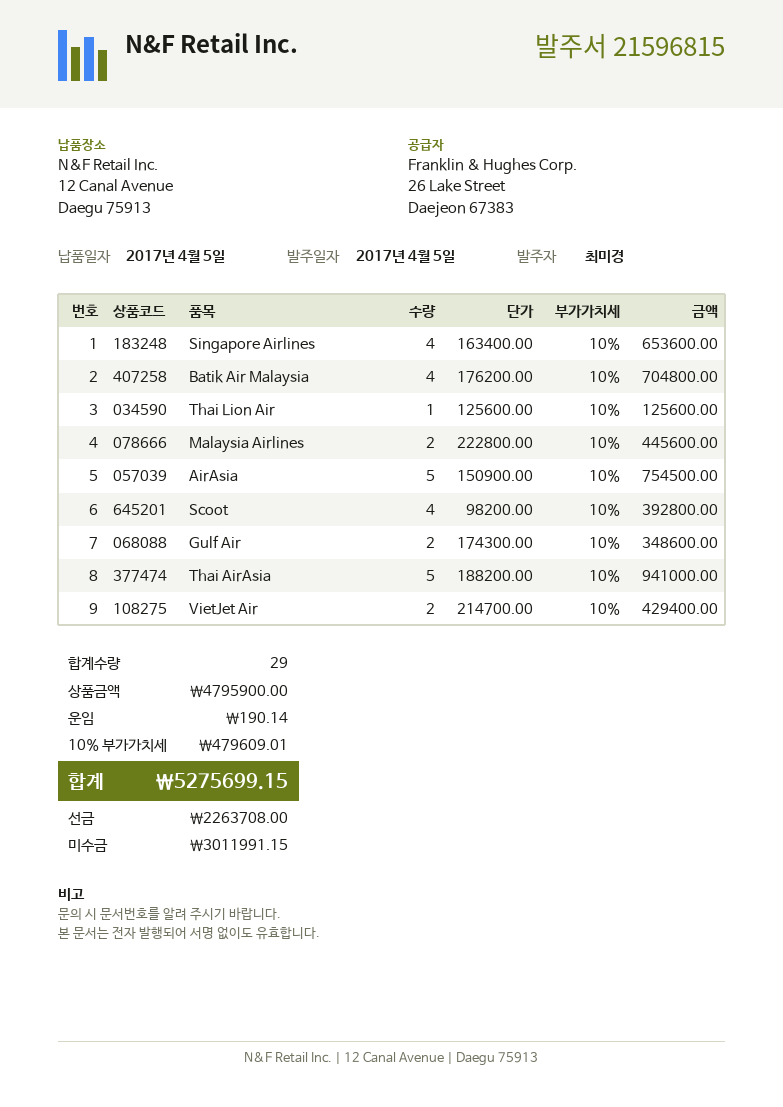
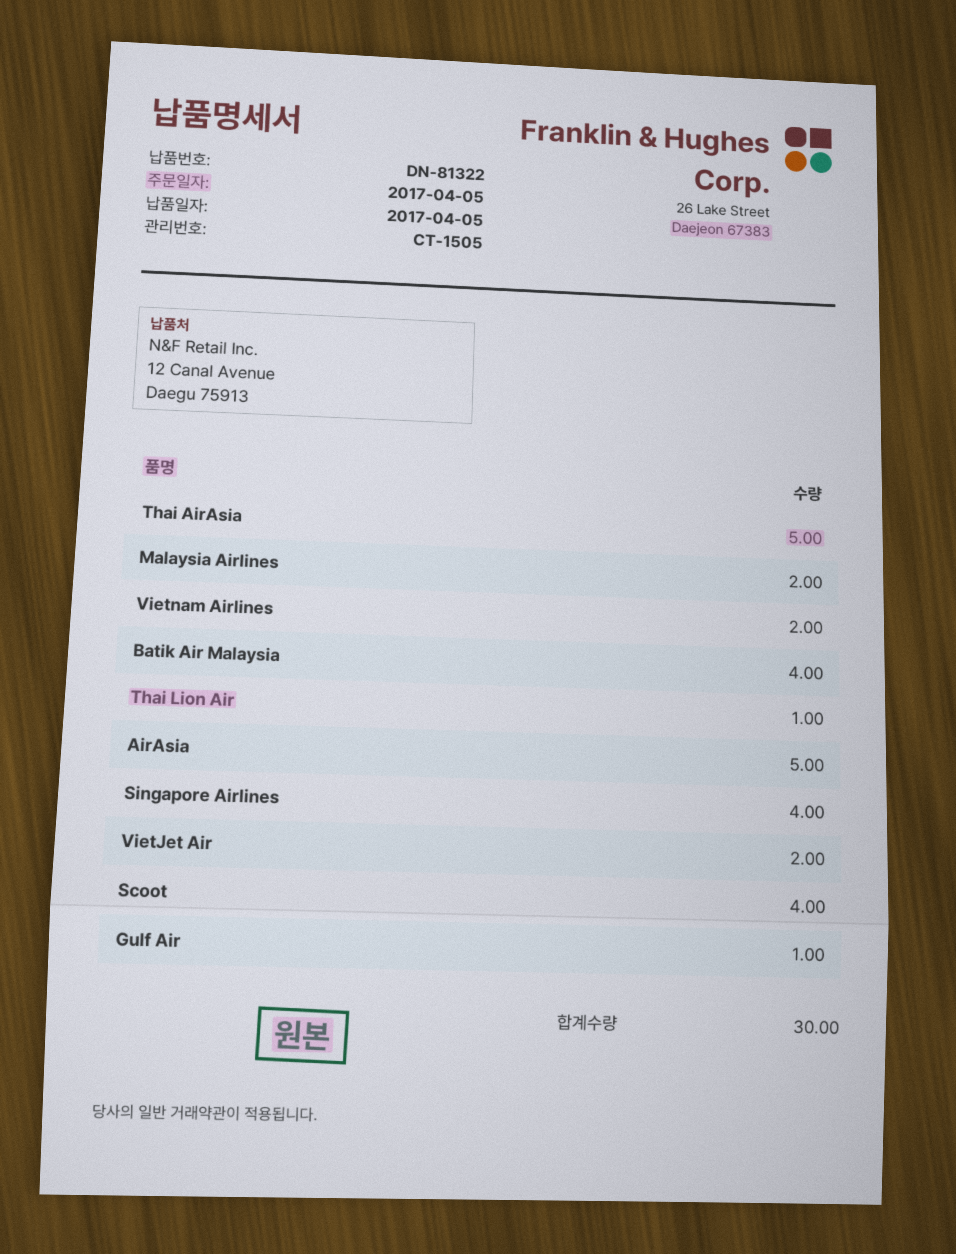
Gulf Air: 2 -> 1
Vietnam Airlines: none -> 2
total quantity: 29 -> 30

